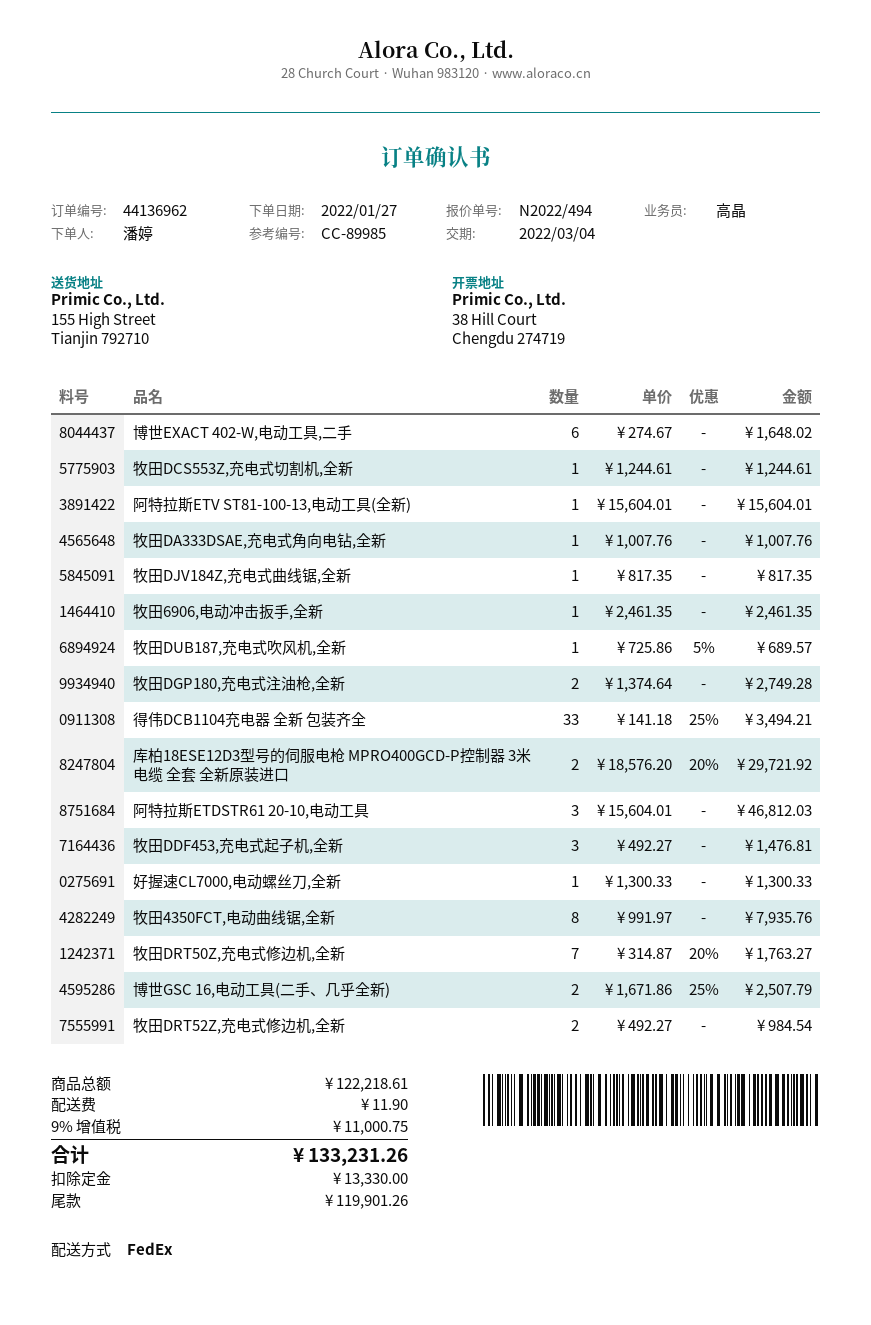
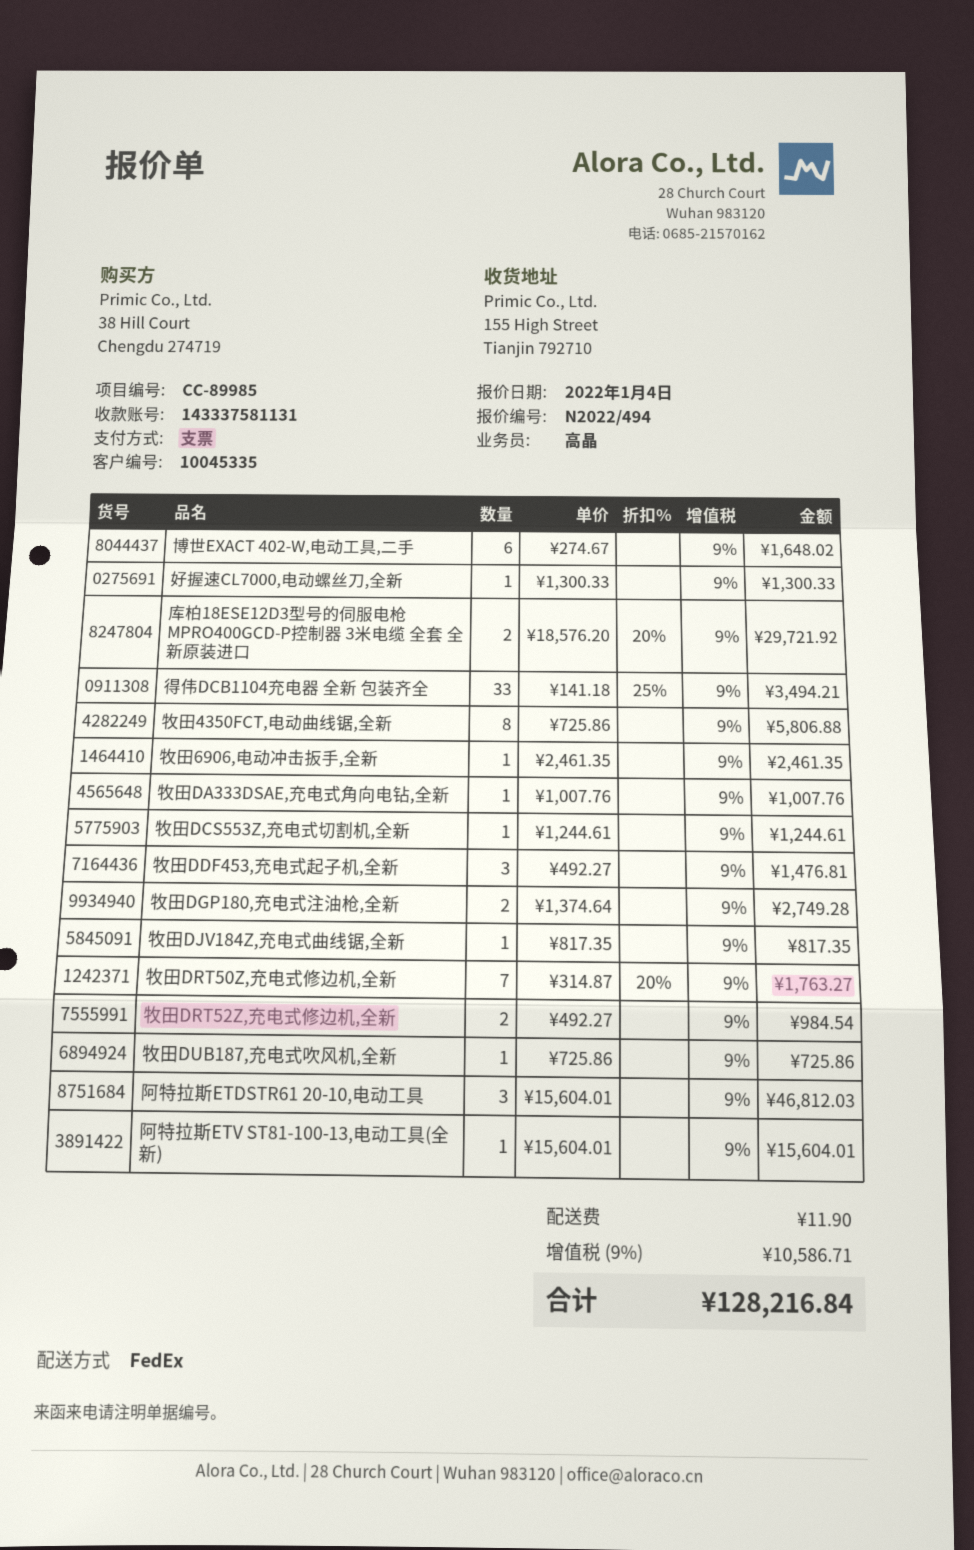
牧田DUB187,充电式吹风机,全新: 1 x 725.86 - 5% = 689.57 -> 1 x 725.86 = 725.86
牧田4350FCT,电动曲线锯,全新: 8 x 991.97 = 7935.76 -> 8 x 725.86 = 5806.88
博世GSC 16,电动工具(二手、几乎全新): 2 x 1671.86 - 25% = 2507.79 -> none
tax: 9% = 11000.75 -> 9% = 10586.71
total: 133231.26 -> 128216.84

